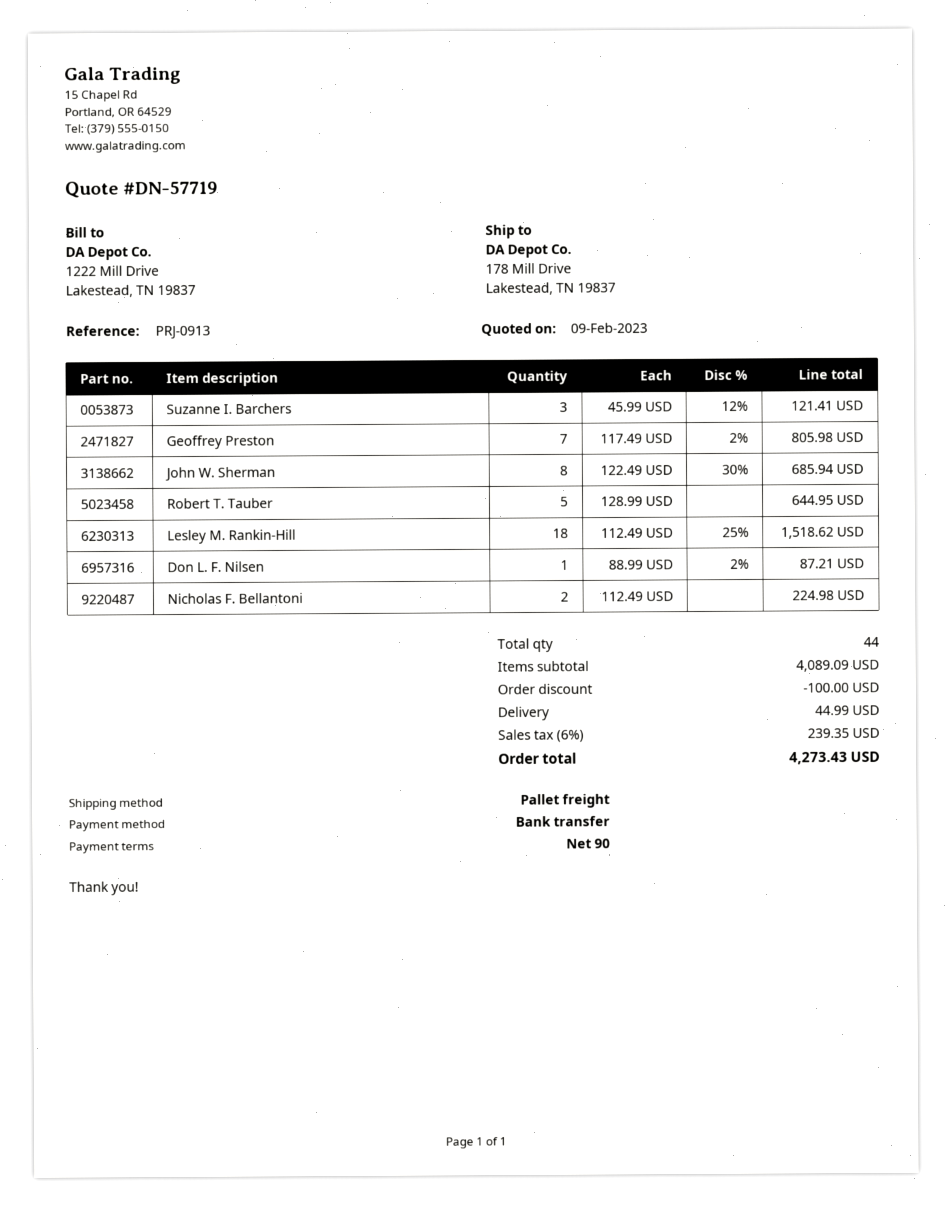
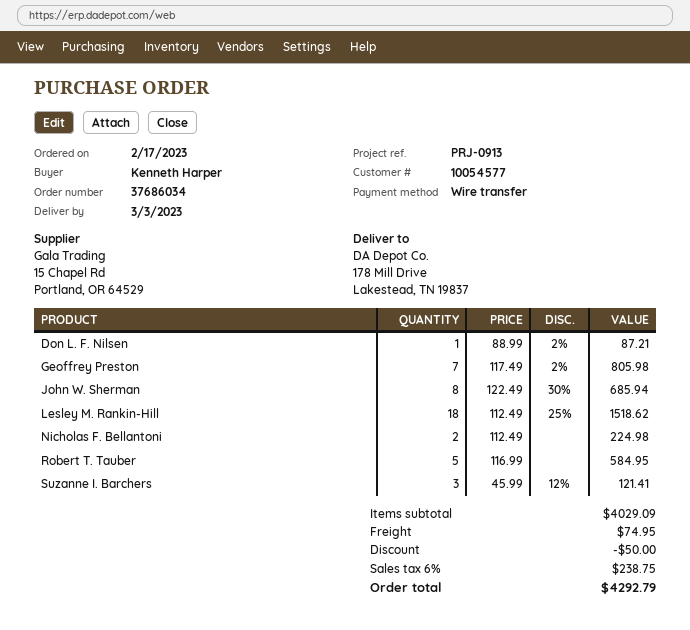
Robert T. Tauber: 5 x 128.99 = 644.95 -> 5 x 116.99 = 584.95
subtotal: 4089.09 -> 4029.09
discount: 100.00 -> 50.00
shipping: 44.99 -> 74.95
tax: 6% = 239.35 -> 6% = 238.75
total: 4273.43 -> 4292.79

